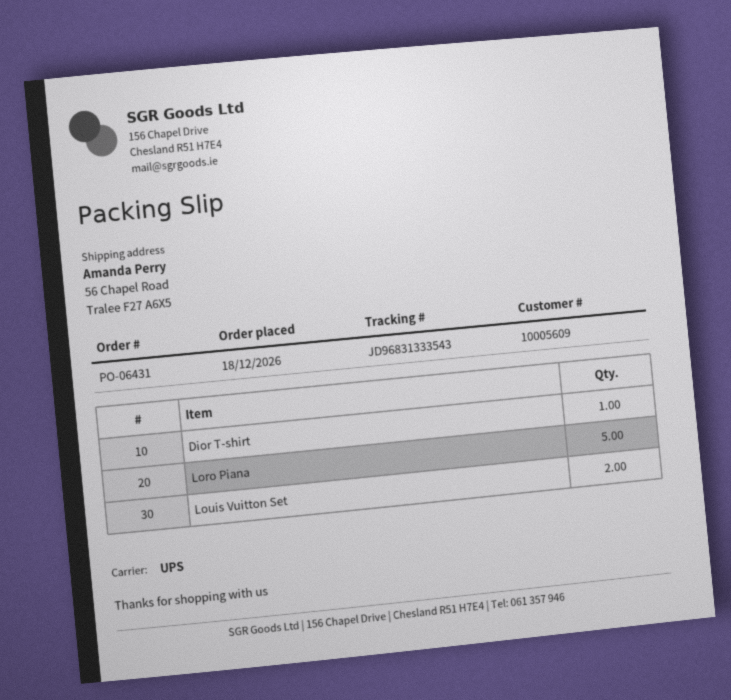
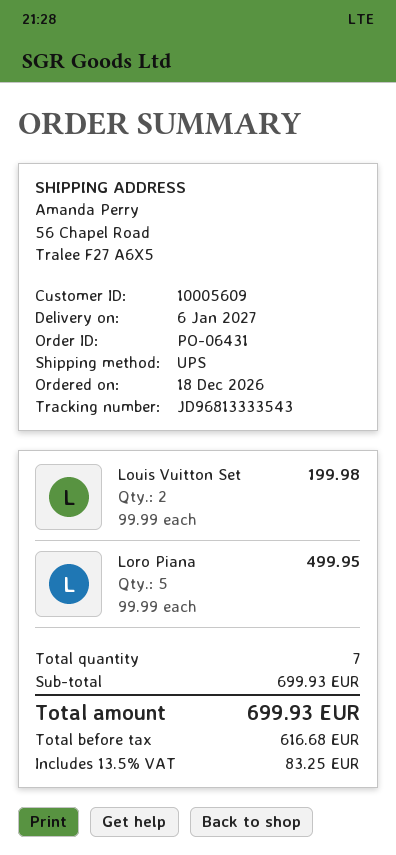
tracking number: JD96831333543 -> JD96813333543
Dior T-shirt: 1 -> none

